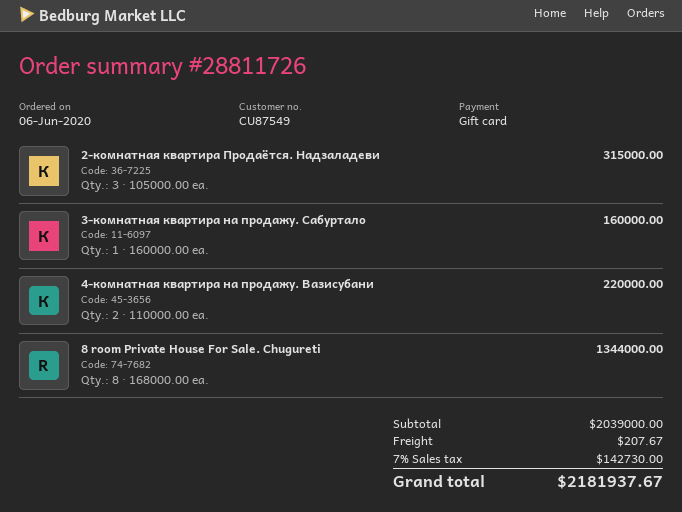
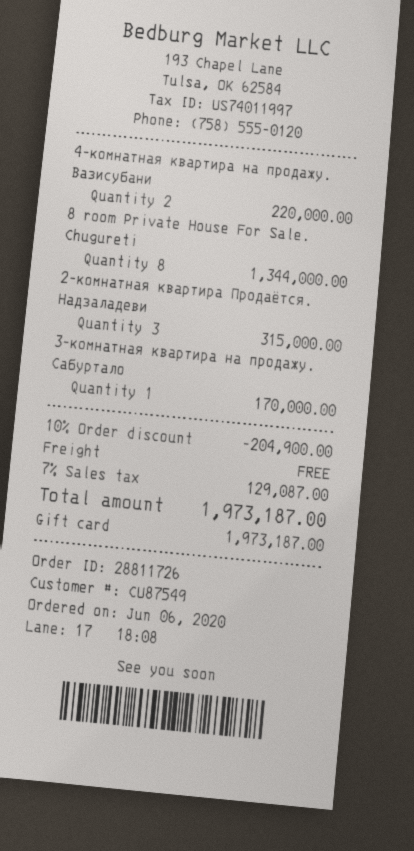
3-комнатная квартира на продажу. Сабуртало: 1 for 160000.00 -> 1 for 170000.00
discount: none -> 10% = 204900.00
shipping: 207.67 -> 0.00
tax: 7% = 142730.00 -> 7% = 129087.00
total: 2181937.67 -> 1973187.00

